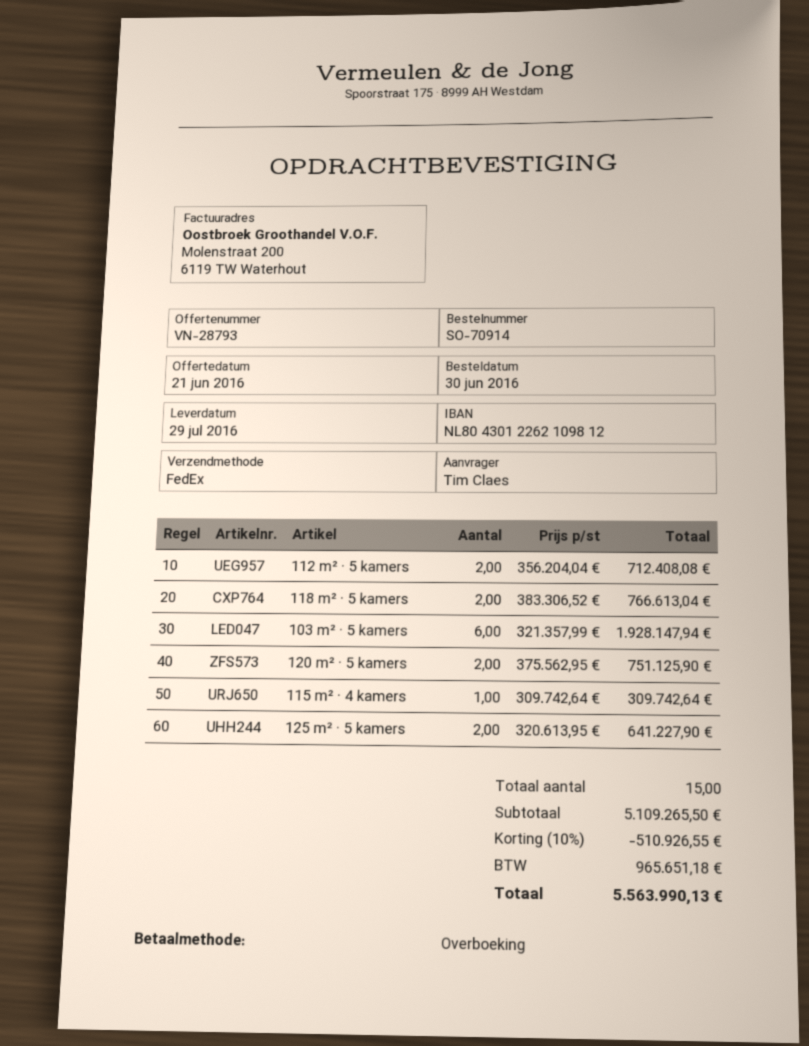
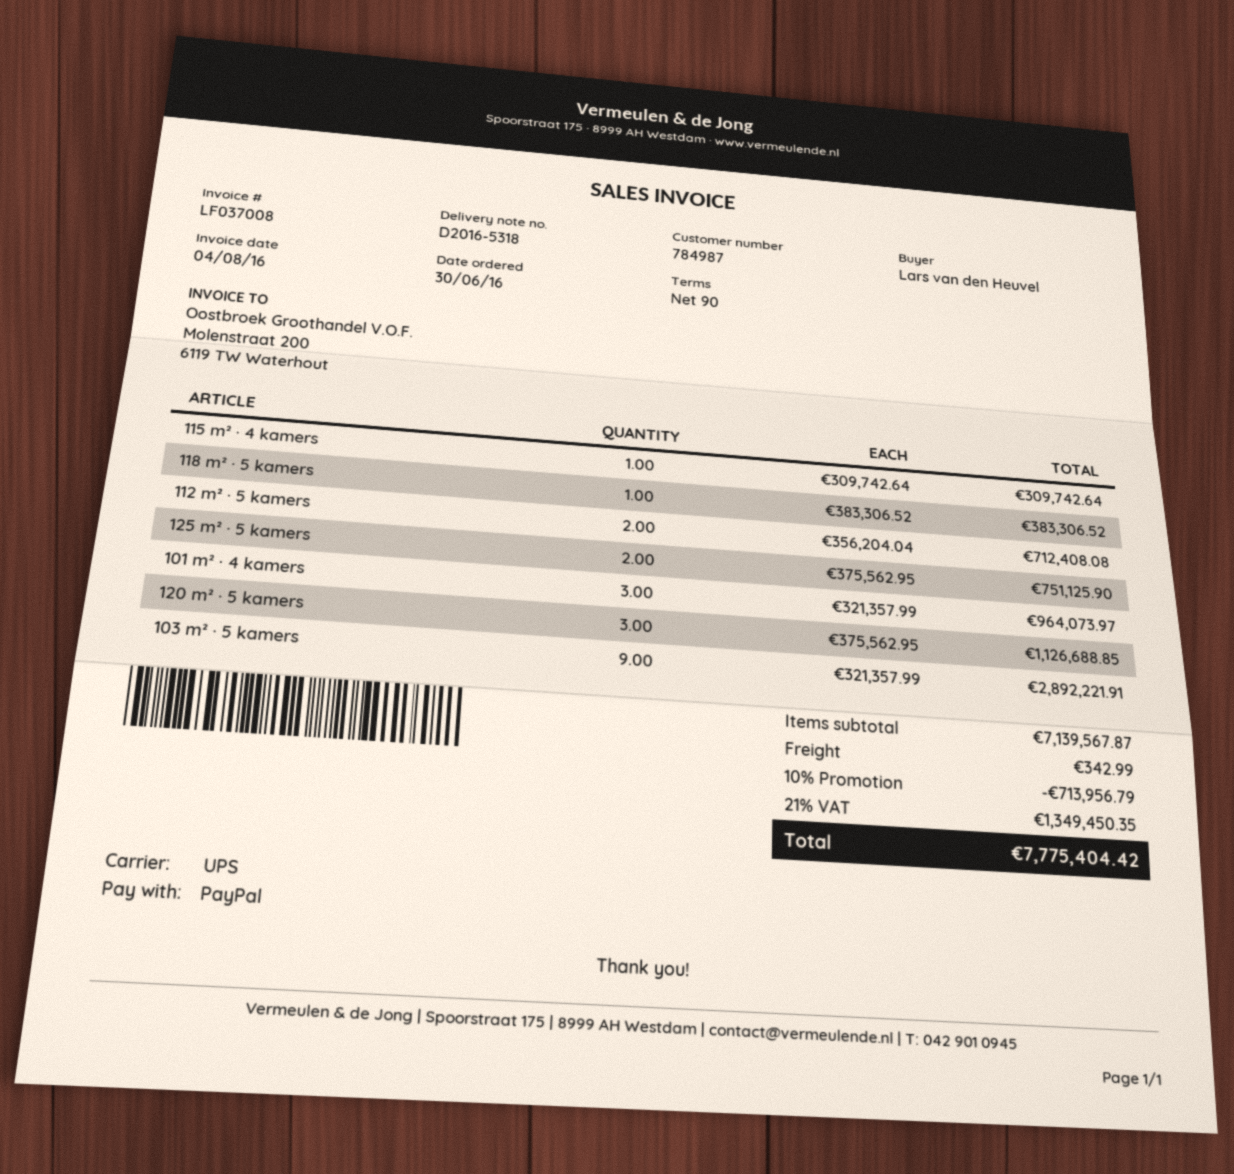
ordered by: Tim Claes -> Lars van den Heuvel
payment method: bank transfer -> PayPal
shipping method: FedEx -> UPS
118 m² · 5 kamers: 2 x 383306.52 = 766613.04 -> 1 x 383306.52 = 383306.52
103 m² · 5 kamers: 6 x 321357.99 = 1928147.94 -> 9 x 321357.99 = 2892221.91
120 m² · 5 kamers: 2 x 375562.95 = 751125.90 -> 3 x 375562.95 = 1126688.85
125 m² · 5 kamers: 2 x 320613.95 = 641227.90 -> 2 x 375562.95 = 751125.90
101 m² · 4 kamers: none -> 3 x 321357.99 = 964073.97
subtotal: 5109265.50 -> 7139567.87
discount: 10% = 510926.55 -> 10% = 713956.79
shipping: none -> 342.99
tax: 965651.18 -> 1349450.35
total: 5563990.13 -> 7775404.42

